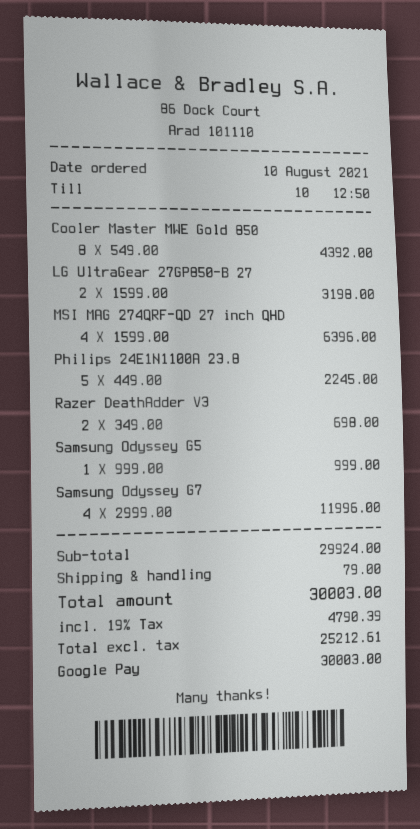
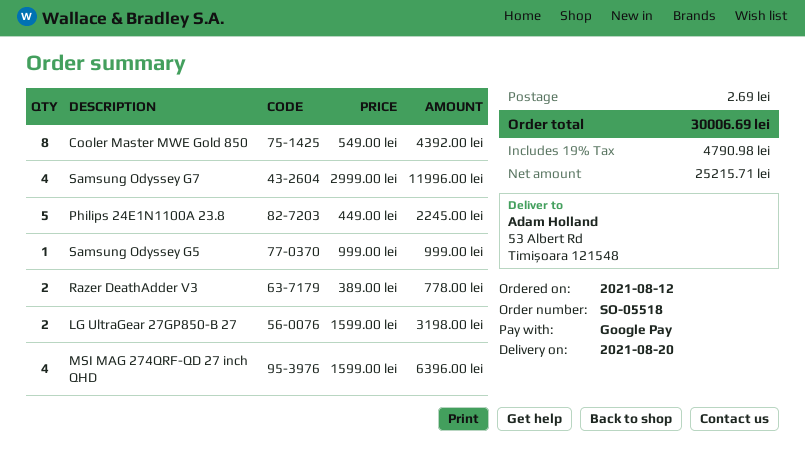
order date: 2021-08-10 -> 2021-08-12
Razer DeathAdder V3: 2 x 349.00 = 698.00 -> 2 x 389.00 = 778.00
shipping: 79.00 -> 2.69
net: 25212.61 -> 25215.71
tax: 19% = 4790.39 -> 19% = 4790.98
total: 30003.00 -> 30006.69

